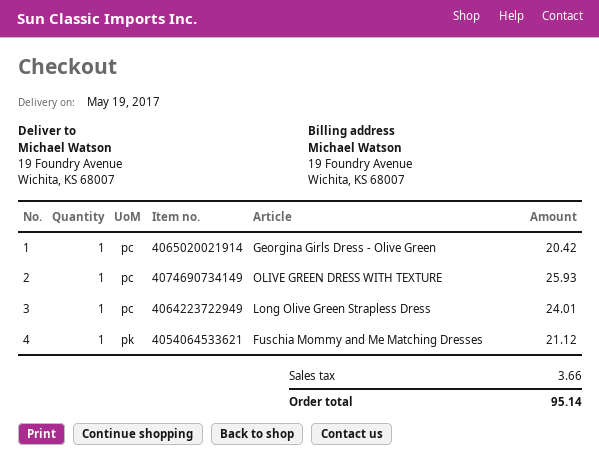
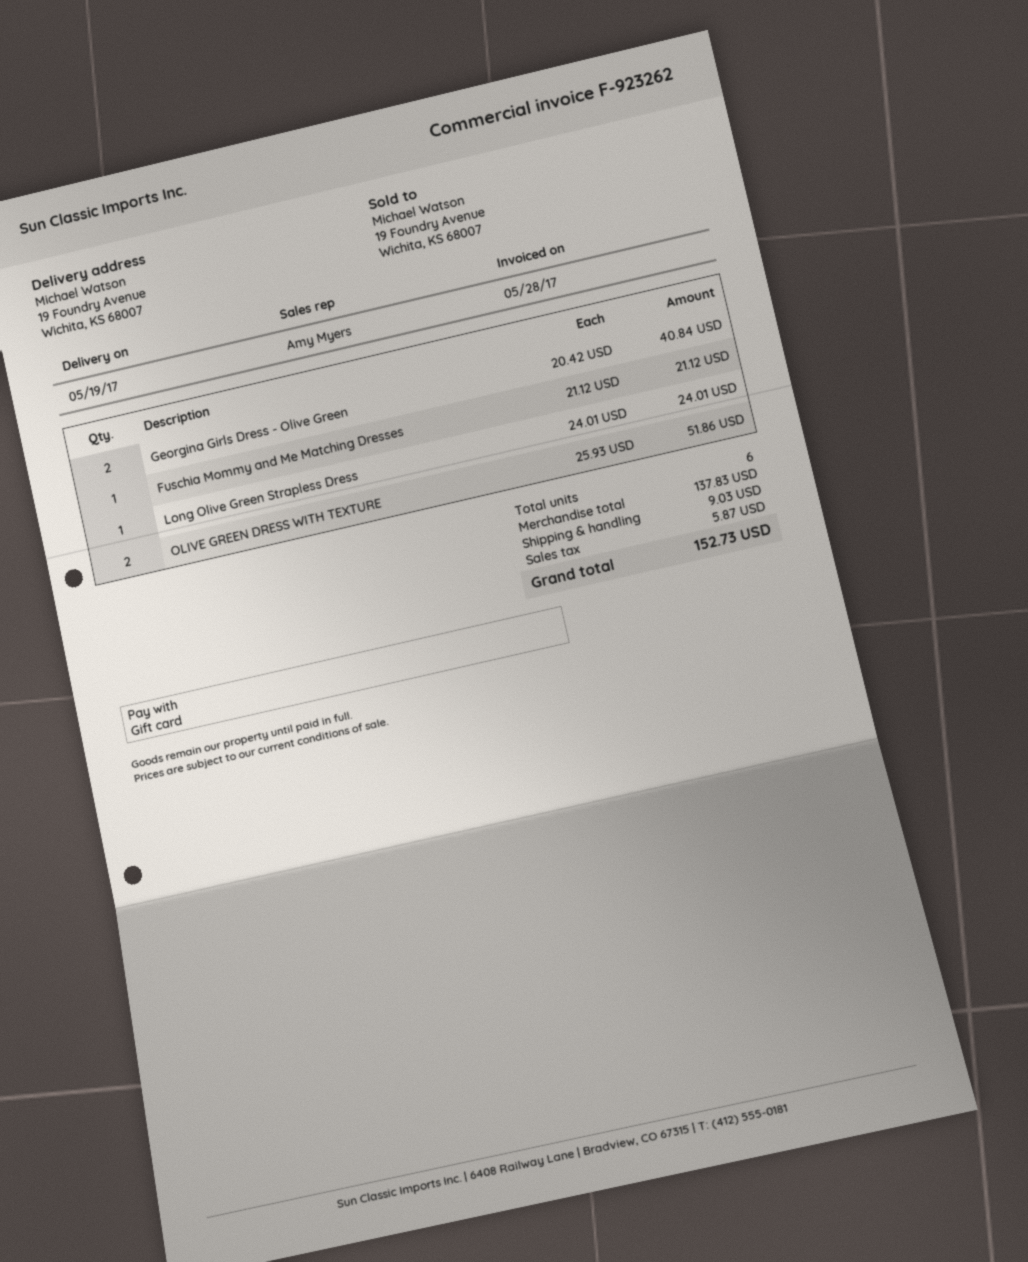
Georgina Girls Dress - Olive Green: 1 for 20.42 -> 2 for 40.84
OLIVE GREEN DRESS WITH TEXTURE: 1 for 25.93 -> 2 for 51.86
shipping: none -> 9.03
tax: 3.66 -> 5.87
total: 95.14 -> 152.73

